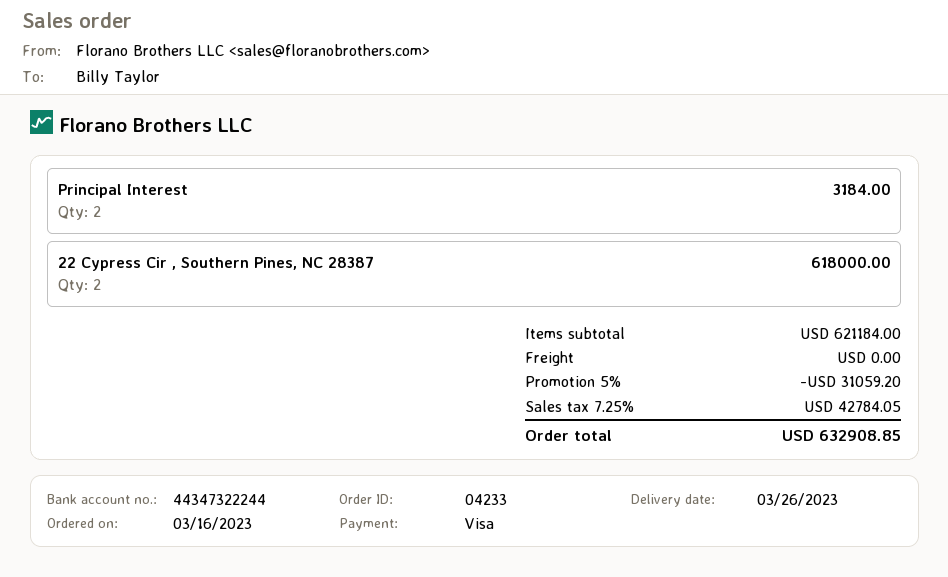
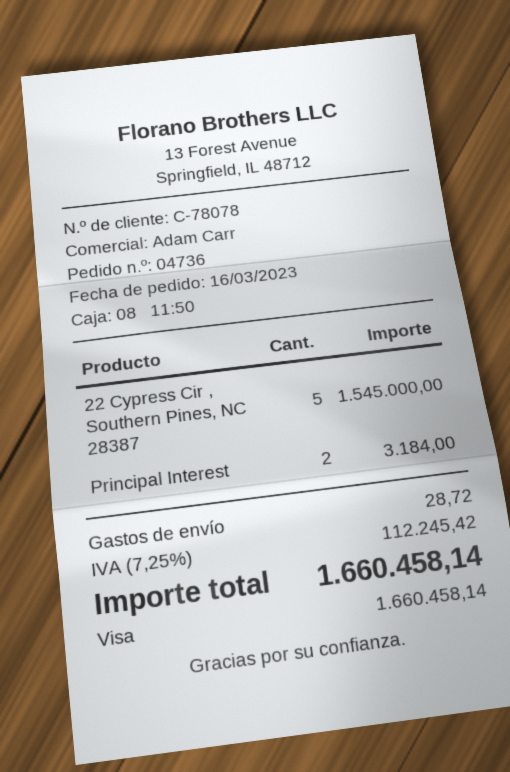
order number: 04233 -> 04736
22 Cypress Cir , Southern Pines, NC 28387: 2 for 618000.00 -> 5 for 1545000.00
discount: 5% = 31059.20 -> none
shipping: 0.00 -> 28.72
tax: 7.25% = 42784.05 -> 7.25% = 112245.42
total: 632908.85 -> 1660458.14

